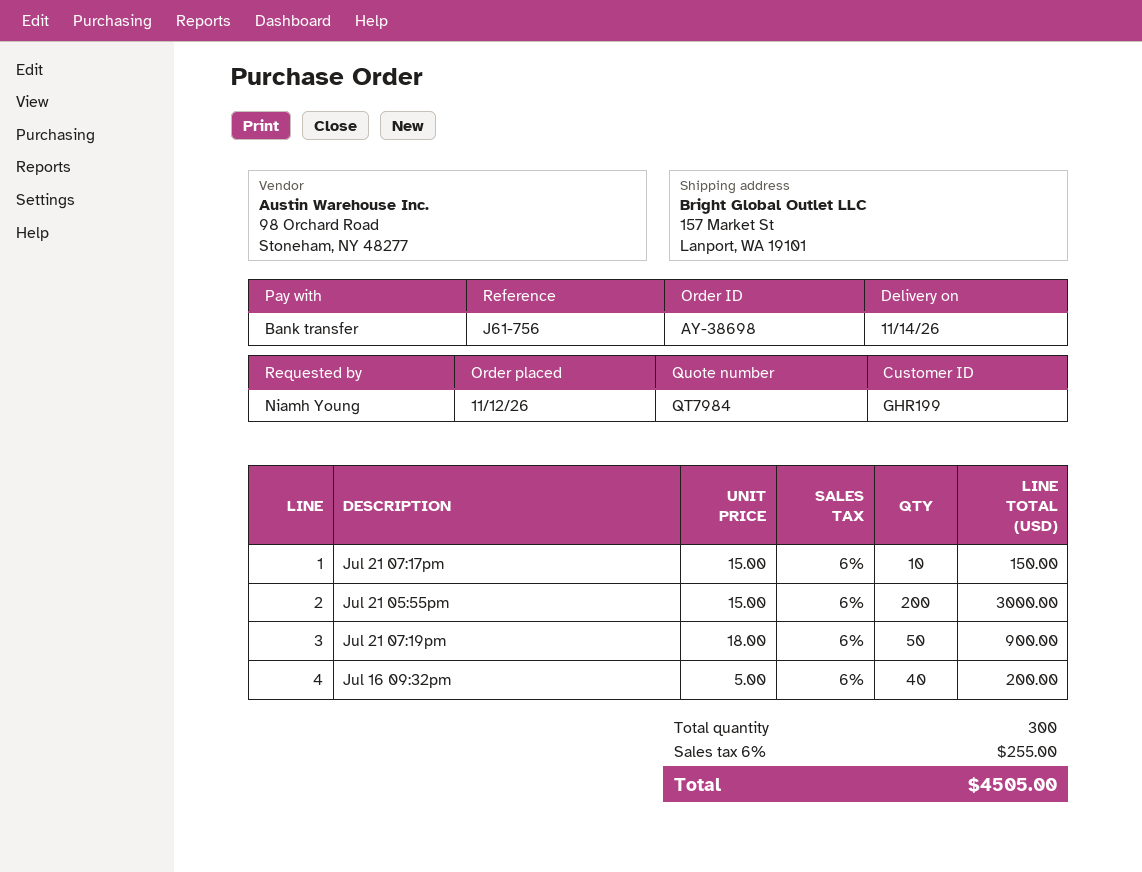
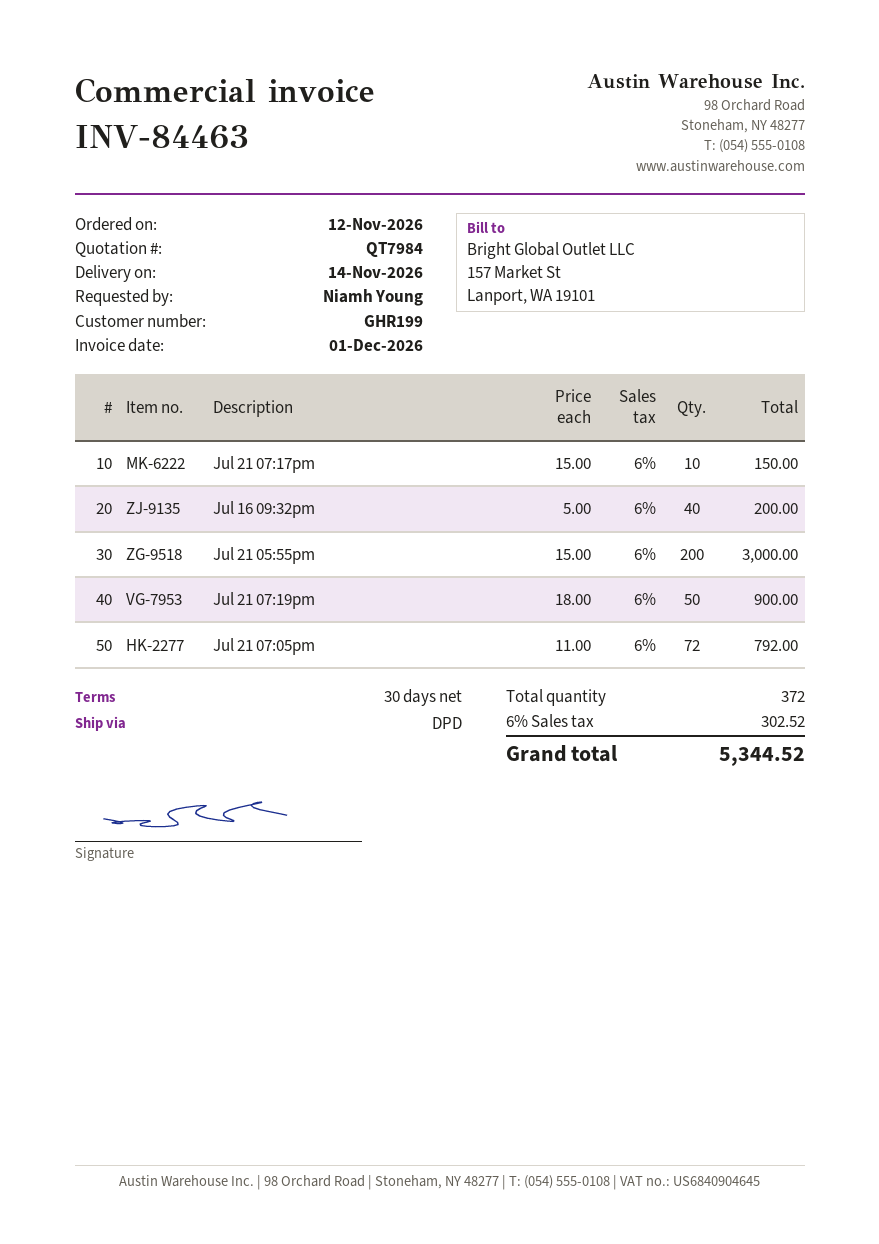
Jul 21 07:05pm: none -> 72 x 11.00 = 792.00
total quantity: 300 -> 372
tax: 6% = 255.00 -> 6% = 302.52
total: 4505.00 -> 5344.52

